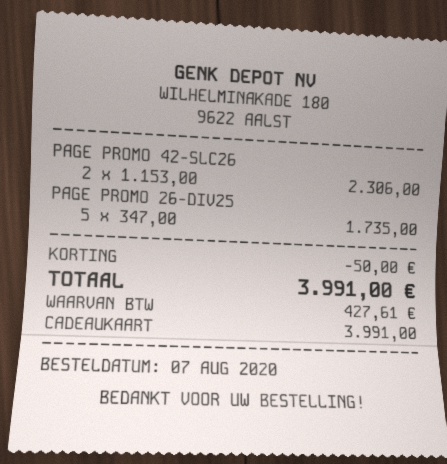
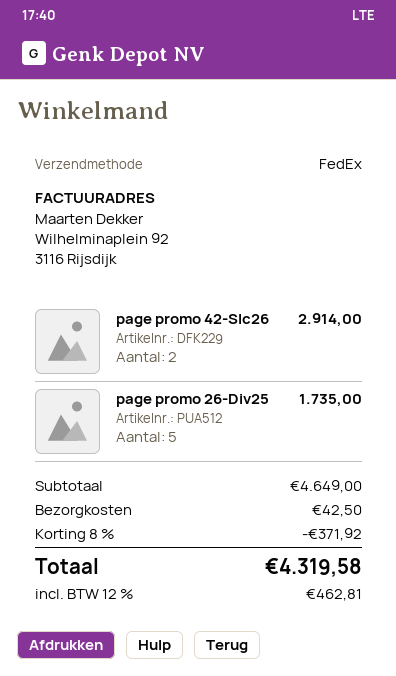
PAGE PROMO 42-SLC26: 2 for 2306.00 -> 2 for 2914.00
discount: 50.00 -> 371.92
shipping: none -> 42.50
tax: 427.61 -> 462.81
total: 3991.00 -> 4319.58

